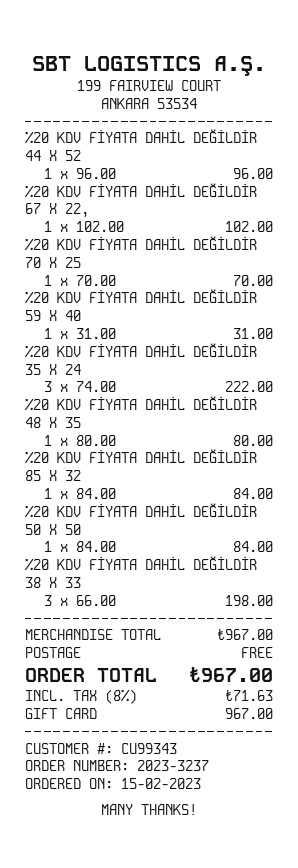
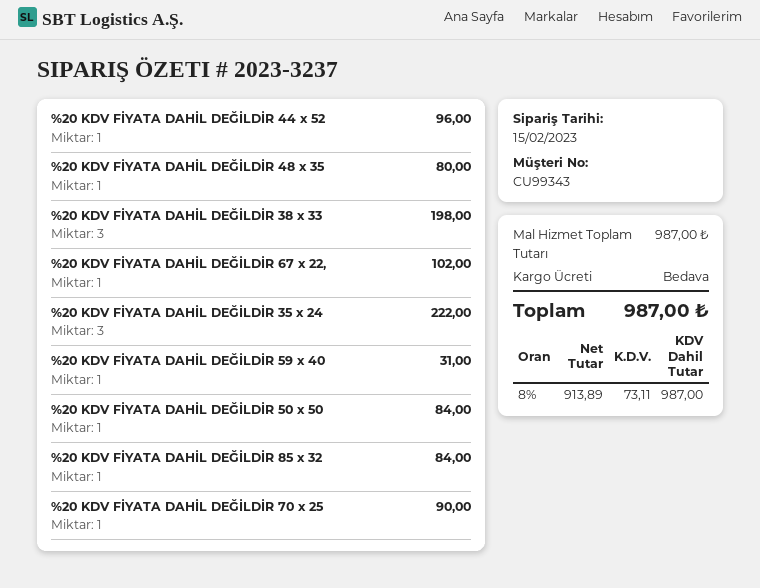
%20 KDV FİYATA DAHİL DEĞİLDİR 70 X 25: 1 for 70.00 -> 1 for 90.00
subtotal: 967.00 -> 987.00
tax: 8% = 71.63 -> 8% = 73.11
total: 967.00 -> 987.00

